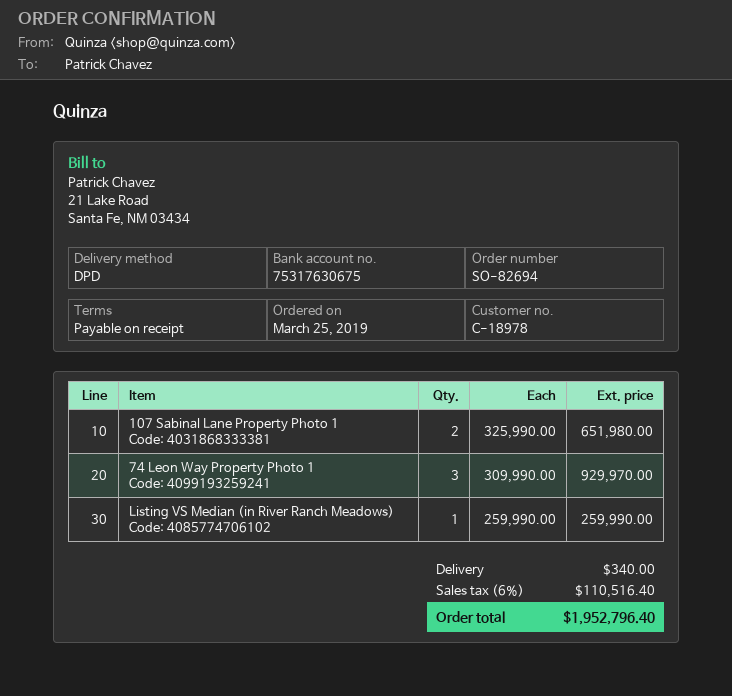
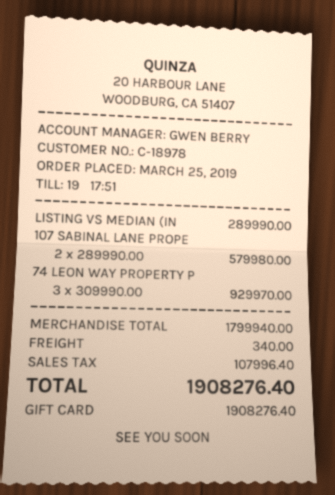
107 Sabinal Lane Property Photo 1: 2 x 325990.00 = 651980.00 -> 2 x 289990.00 = 579980.00
Listing VS Median (in River Ranch Meadows): 1 x 259990.00 = 259990.00 -> 1 x 289990.00 = 289990.00
tax: 110516.40 -> 107996.40
total: 1952796.40 -> 1908276.40

